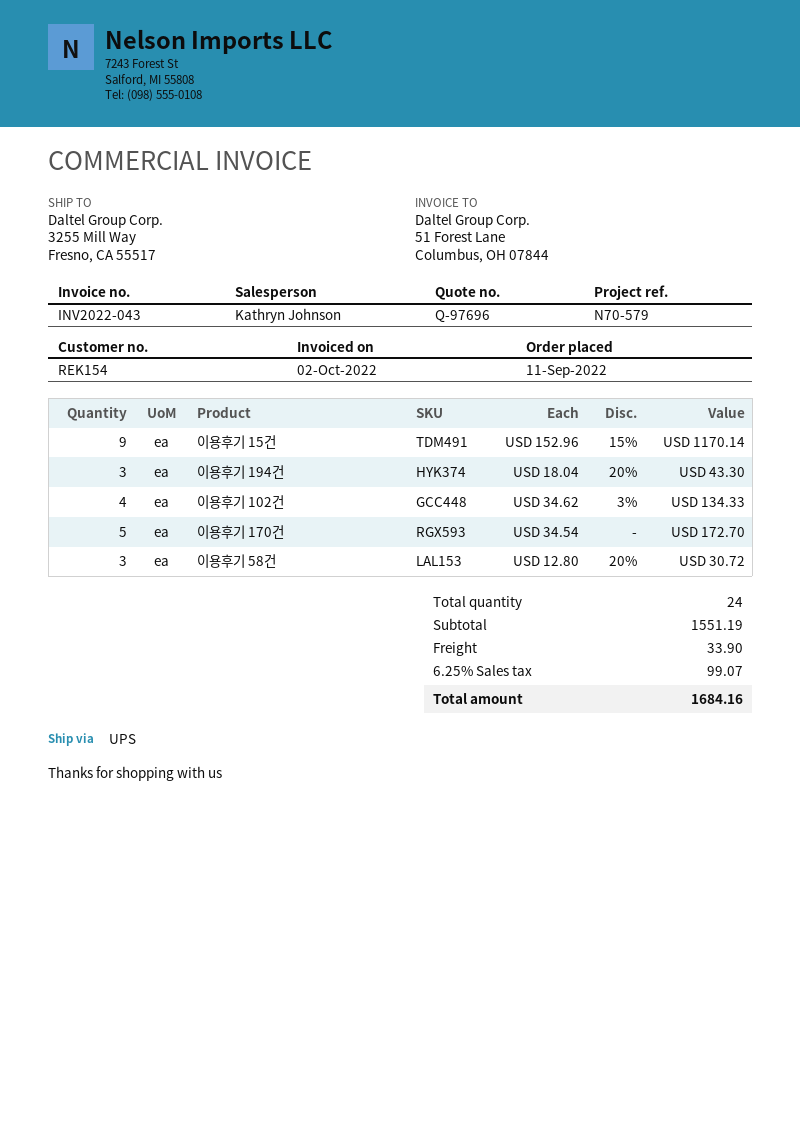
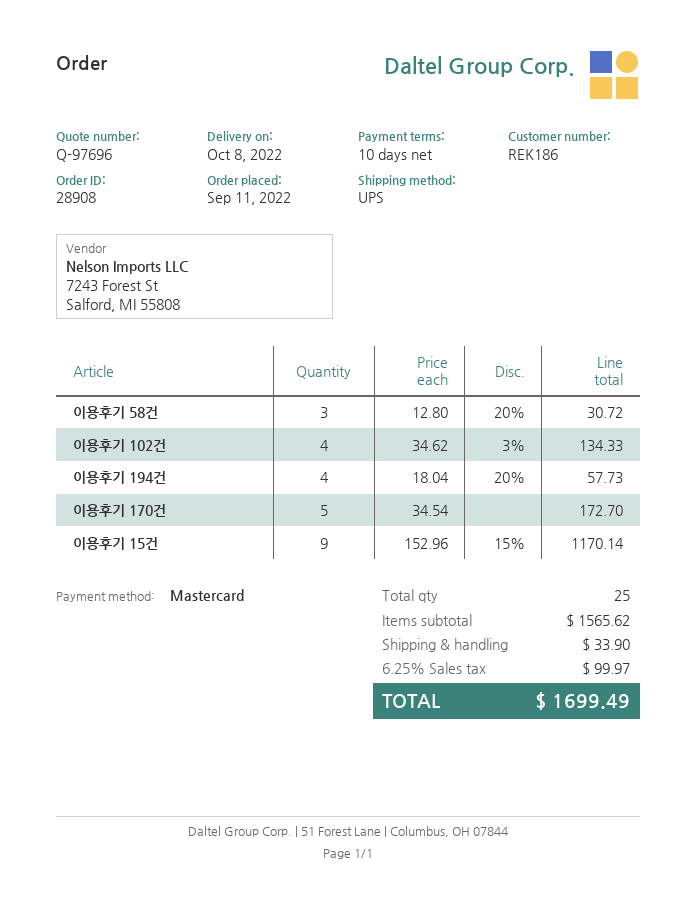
customer number: REK154 -> REK186
이용후기 194건: 3 x 18.04 - 20% = 43.30 -> 4 x 18.04 - 20% = 57.73
total quantity: 24 -> 25
subtotal: 1551.19 -> 1565.62
tax: 6.25% = 99.07 -> 6.25% = 99.97
total: 1684.16 -> 1699.49

